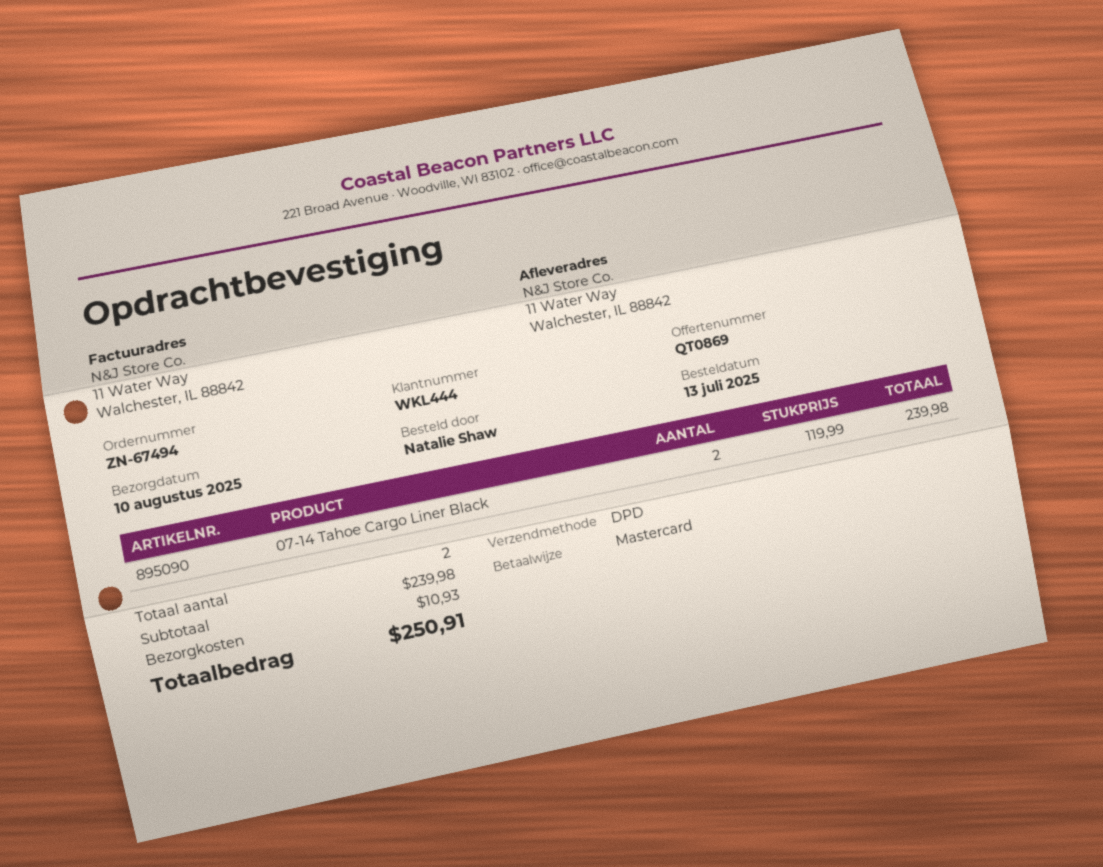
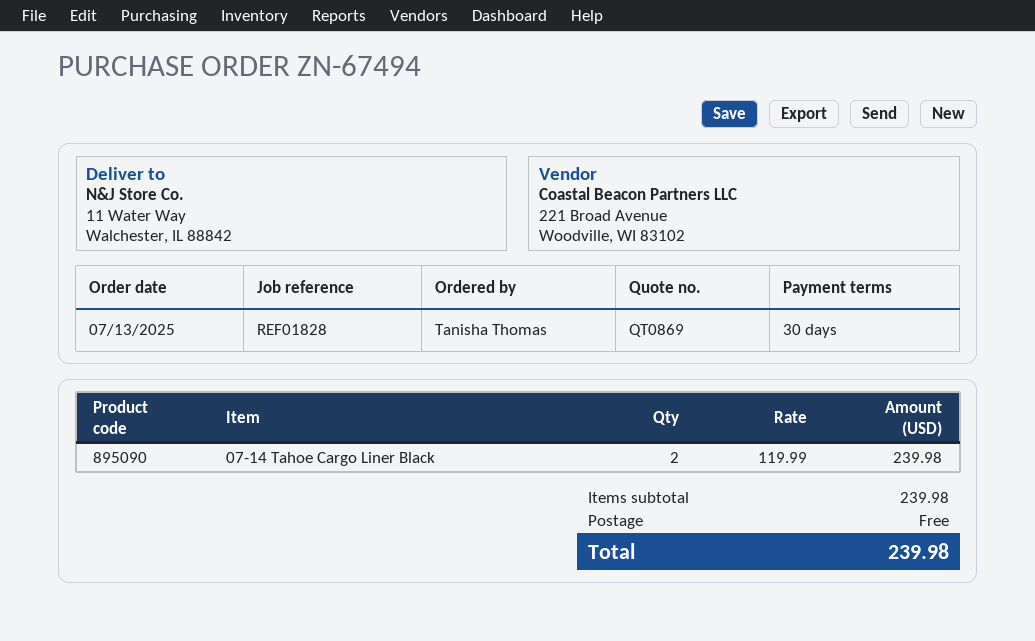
ordered by: Natalie Shaw -> Tanisha Thomas
shipping: 10.93 -> 0.00
total: 250.91 -> 239.98

